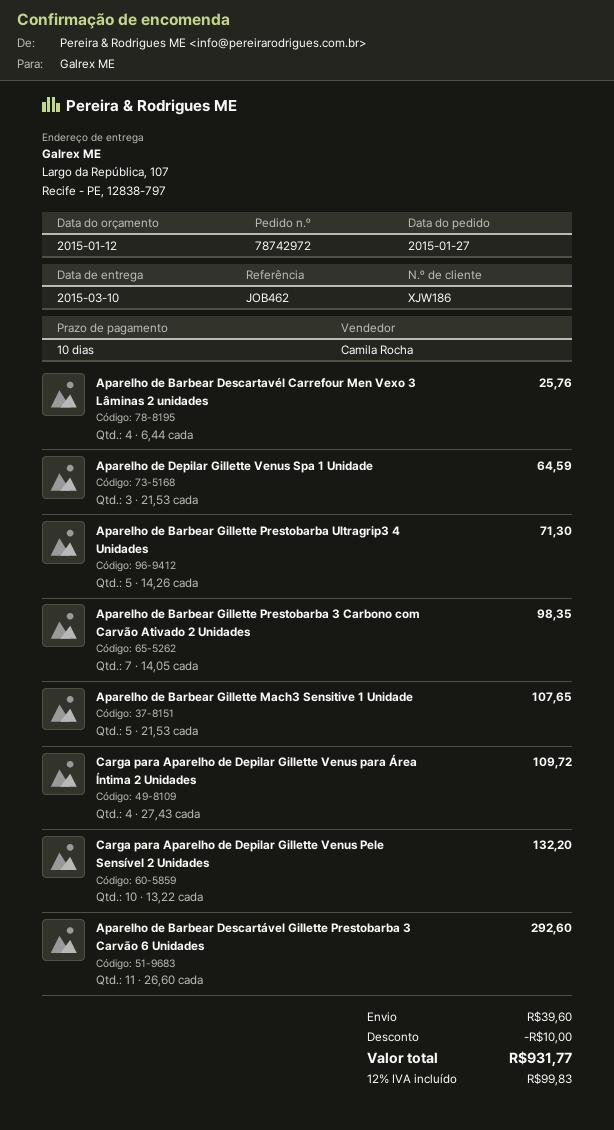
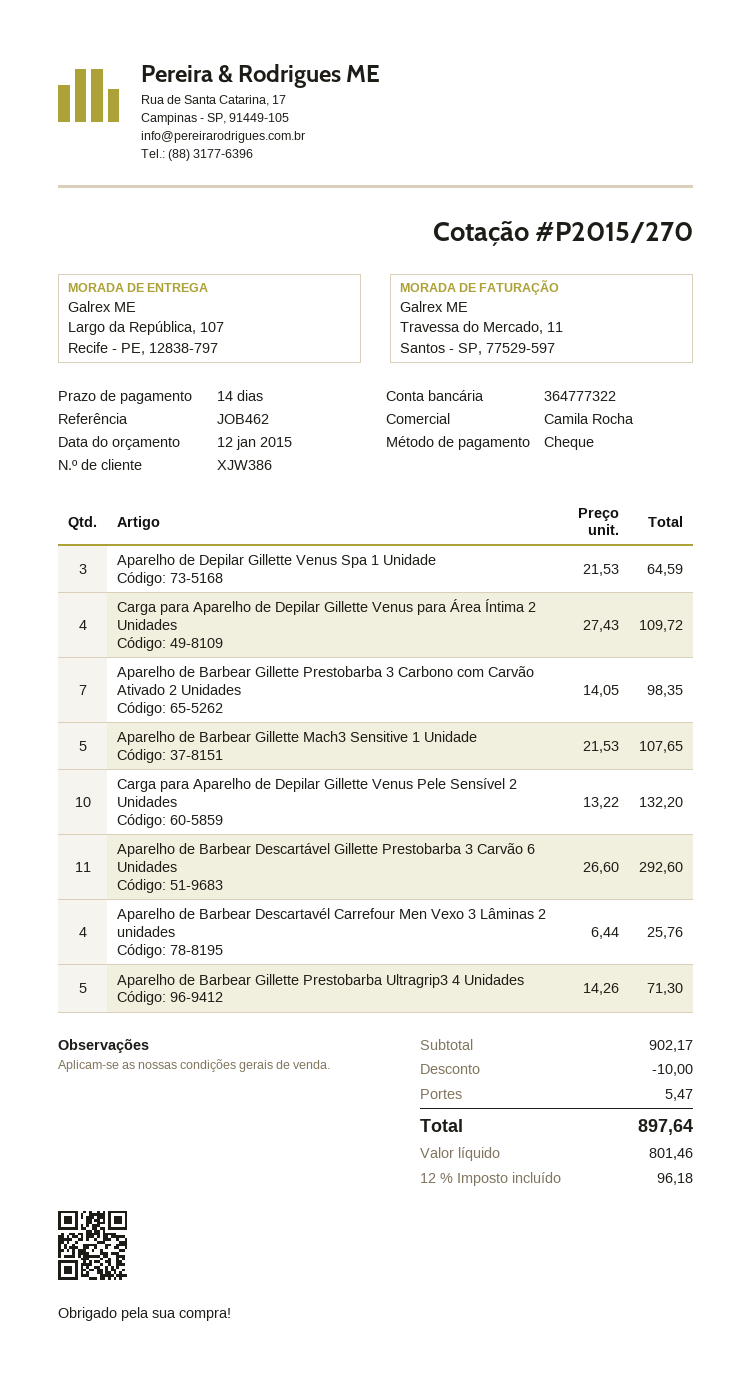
payment terms: 10 days -> 14 days
customer number: XJW186 -> XJW386
shipping: 39.60 -> 5.47
tax: 12% = 99.83 -> 12% = 96.18
total: 931.77 -> 897.64

